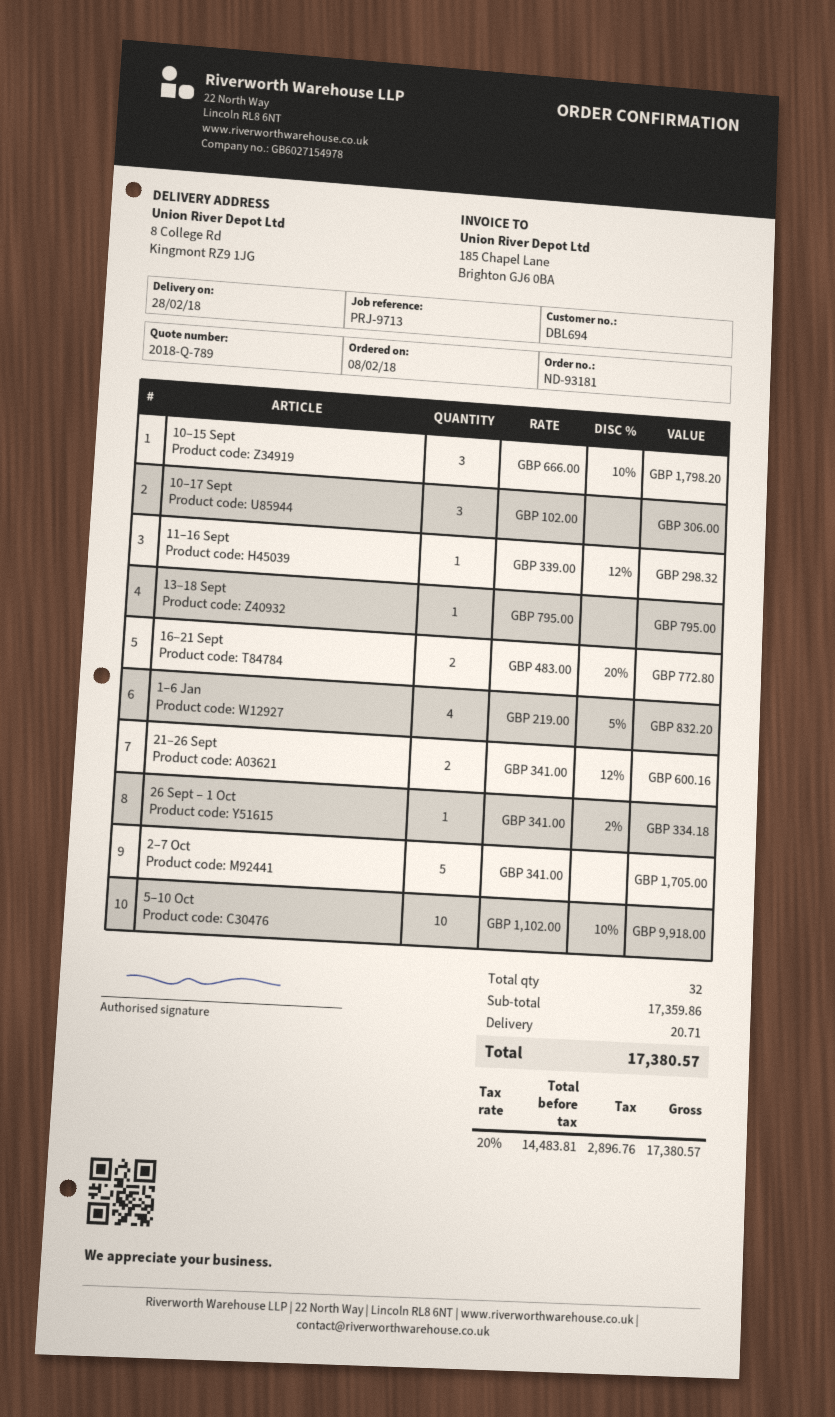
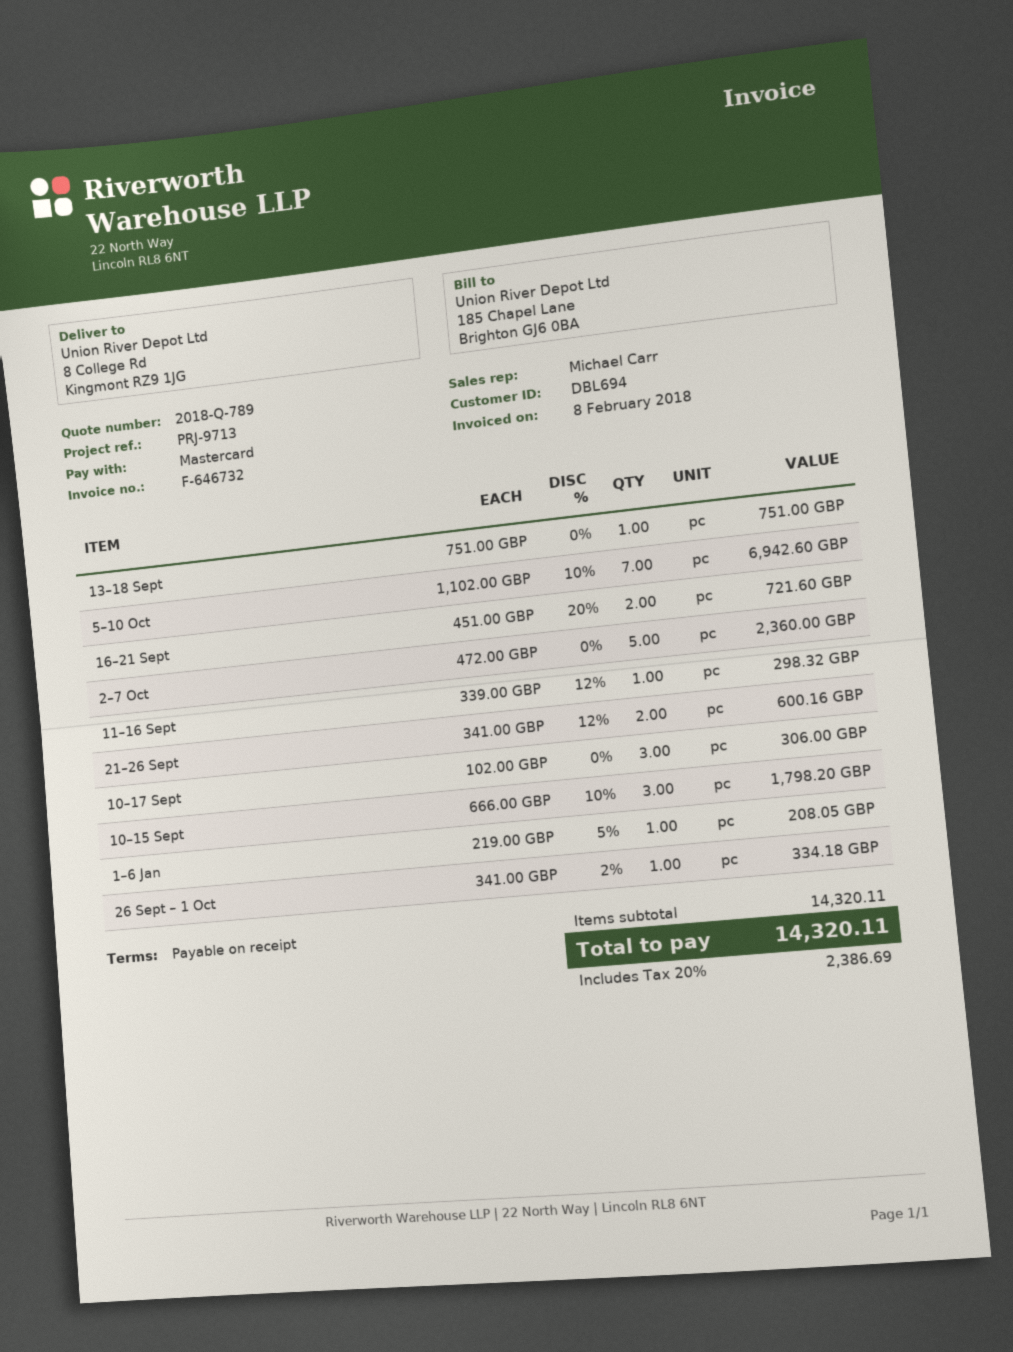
13–18 Sept: 1 x 795.00 = 795.00 -> 1 x 751.00 = 751.00
16–21 Sept: 2 x 483.00 - 20% = 772.80 -> 2 x 451.00 - 20% = 721.60
1–6 Jan: 4 x 219.00 - 5% = 832.20 -> 1 x 219.00 - 5% = 208.05
2–7 Oct: 5 x 341.00 = 1705.00 -> 5 x 472.00 = 2360.00
5–10 Oct: 10 x 1102.00 - 10% = 9918.00 -> 7 x 1102.00 - 10% = 6942.60
subtotal: 17359.86 -> 14320.11
shipping: 20.71 -> none
tax: 20% = 2896.76 -> 20% = 2386.69
total: 17380.57 -> 14320.11

